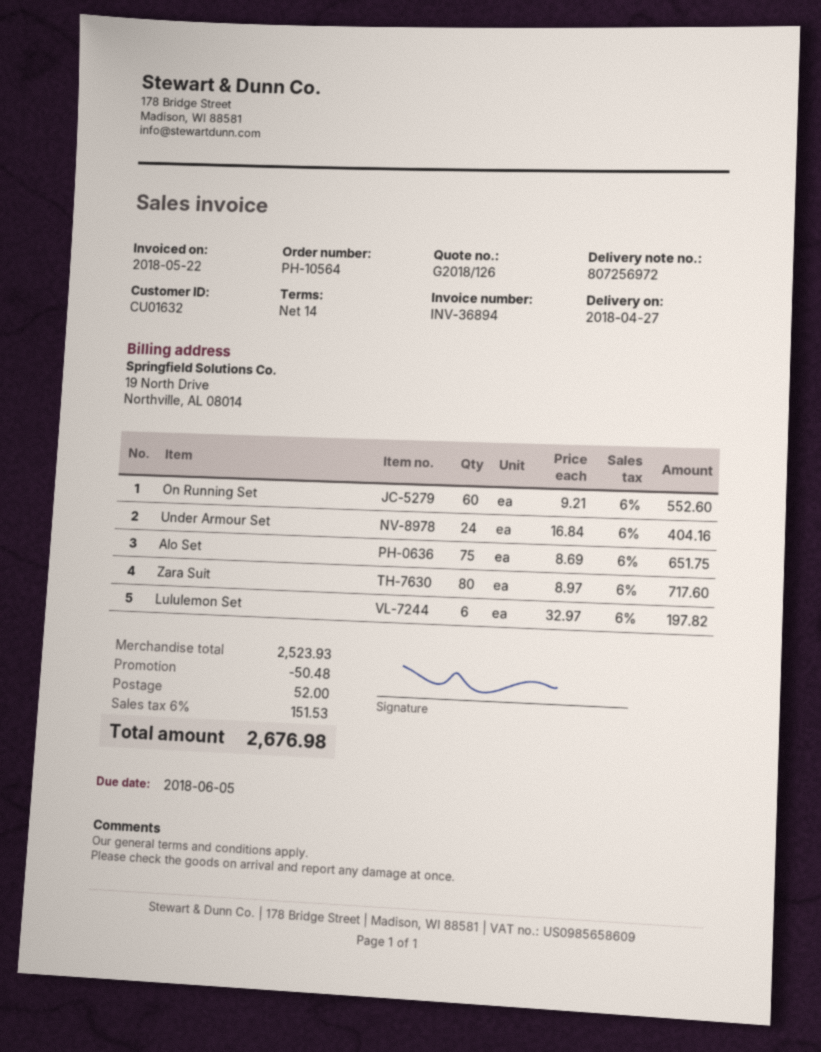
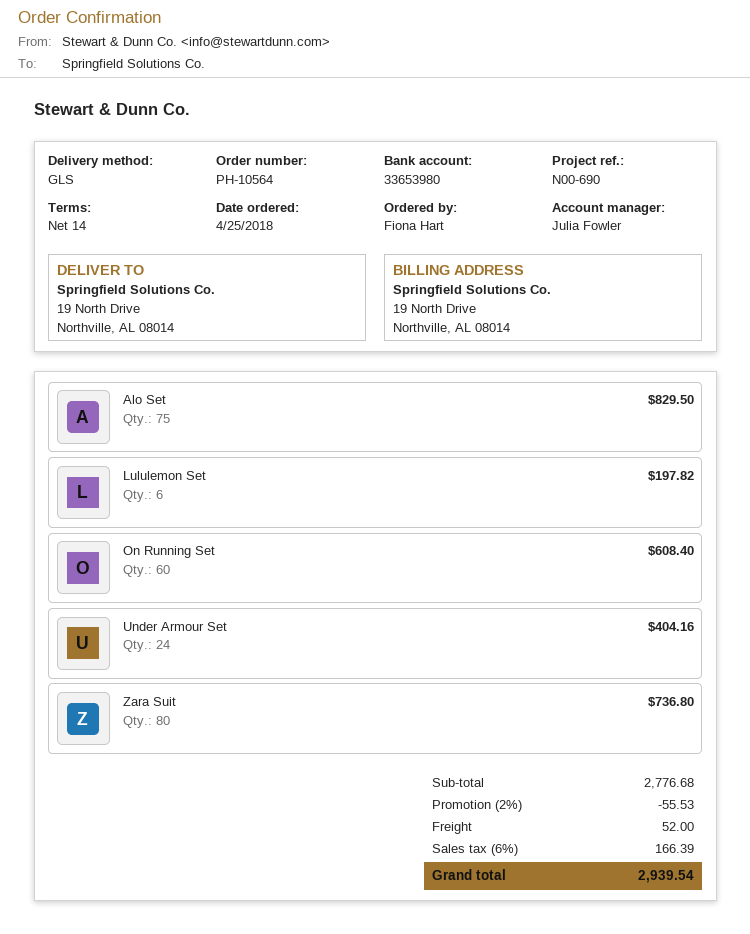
On Running Set: 60 for 552.60 -> 60 for 608.40
Alo Set: 75 for 651.75 -> 75 for 829.50
Zara Suit: 80 for 717.60 -> 80 for 736.80
subtotal: 2523.93 -> 2776.68
discount: 50.48 -> 55.53
tax: 6% = 151.53 -> 6% = 166.39
total: 2676.98 -> 2939.54

